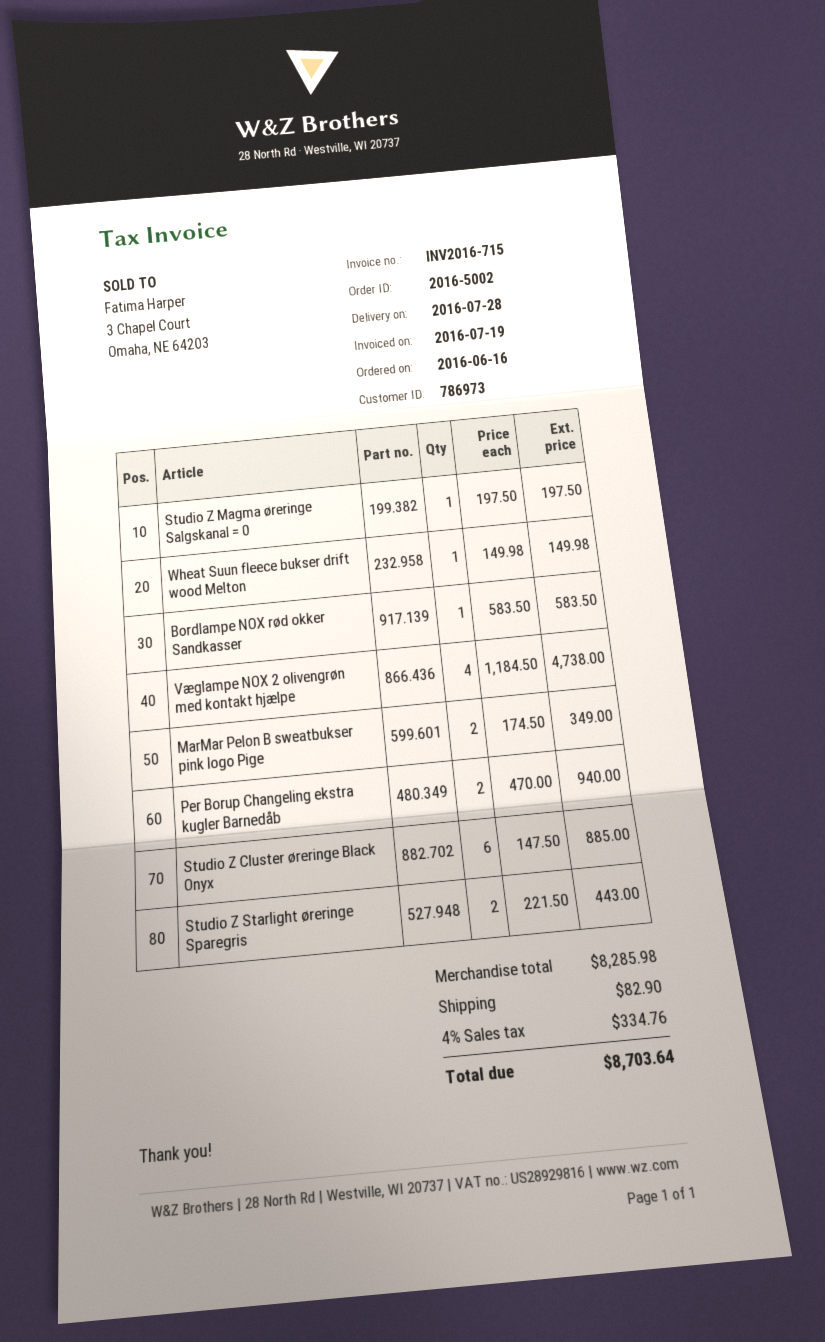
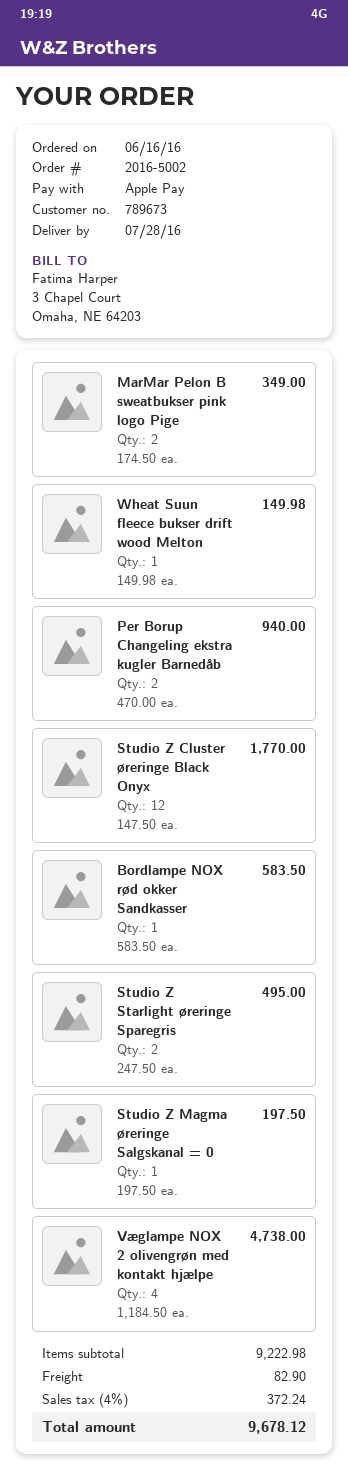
customer number: 786973 -> 789673
Studio Z Cluster øreringe Black Onyx: 6 x 147.50 = 885.00 -> 12 x 147.50 = 1770.00
Studio Z Starlight øreringe Sparegris: 2 x 221.50 = 443.00 -> 2 x 247.50 = 495.00
subtotal: 8285.98 -> 9222.98
tax: 4% = 334.76 -> 4% = 372.24
total: 8703.64 -> 9678.12

